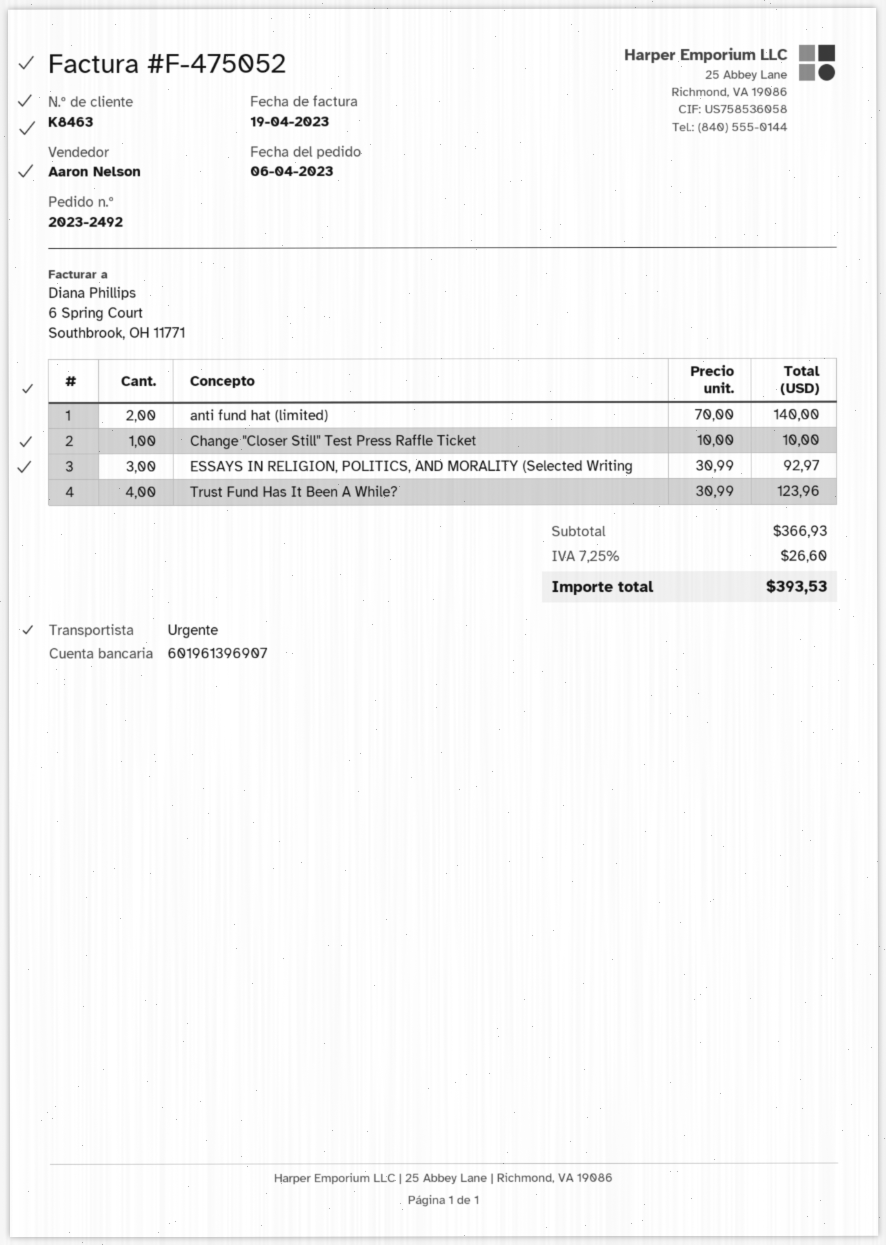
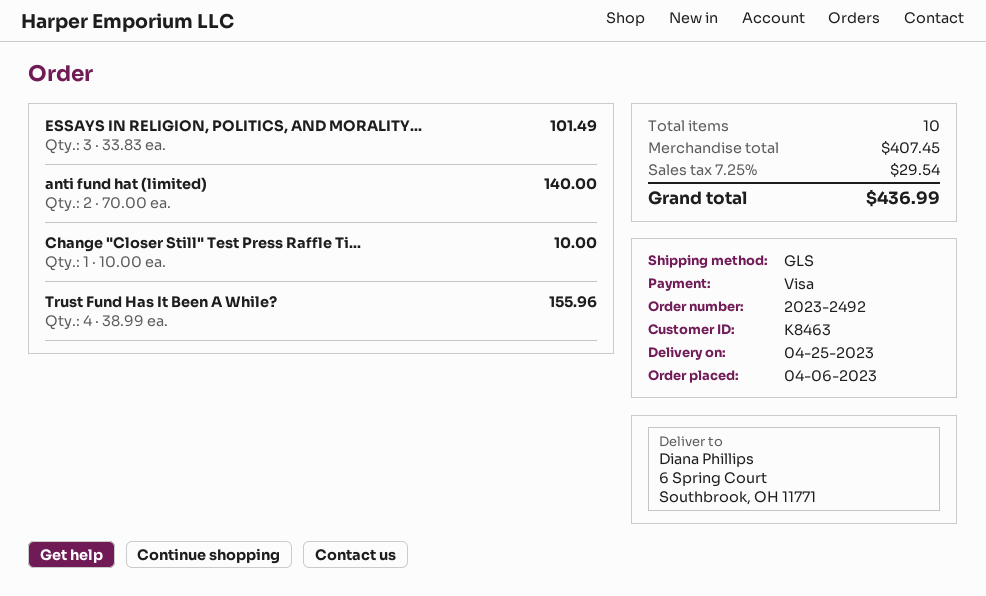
shipping method: express -> GLS
ESSAYS IN RELIGION, POLITICS, AND MORALITY (Selected Writing: 3 x 30.99 = 92.97 -> 3 x 33.83 = 101.49
Trust Fund Has It Been A While?: 4 x 30.99 = 123.96 -> 4 x 38.99 = 155.96
subtotal: 366.93 -> 407.45
tax: 7.25% = 26.60 -> 7.25% = 29.54
total: 393.53 -> 436.99

